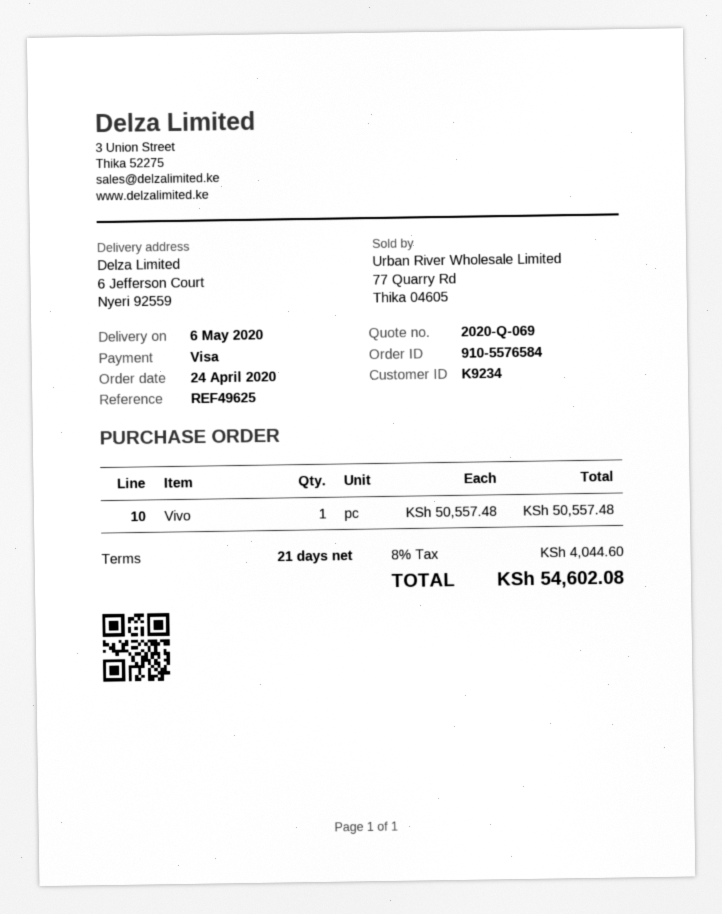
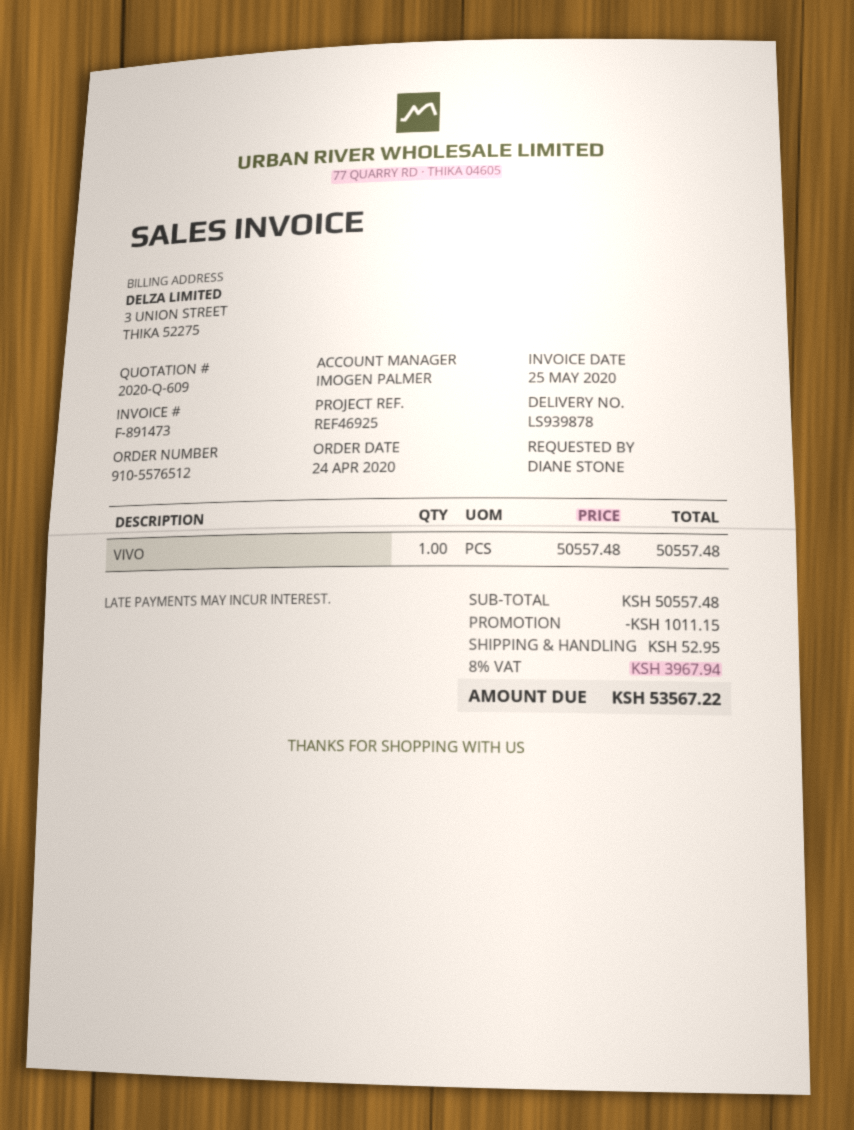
quote number: 2020-Q-069 -> 2020-Q-609
order number: 910-5576584 -> 910-5576512
reference: REF49625 -> REF46925
discount: none -> 1011.15
shipping: none -> 52.95
tax: 8% = 4044.60 -> 8% = 3967.94
total: 54602.08 -> 53567.22

